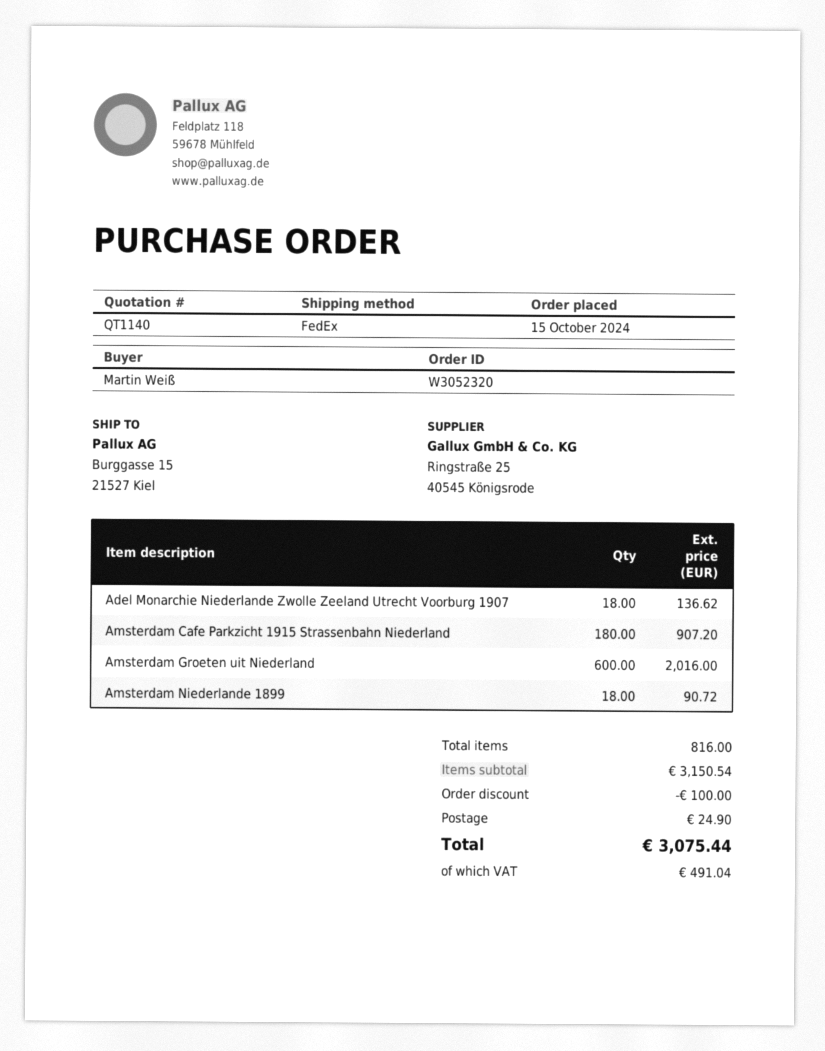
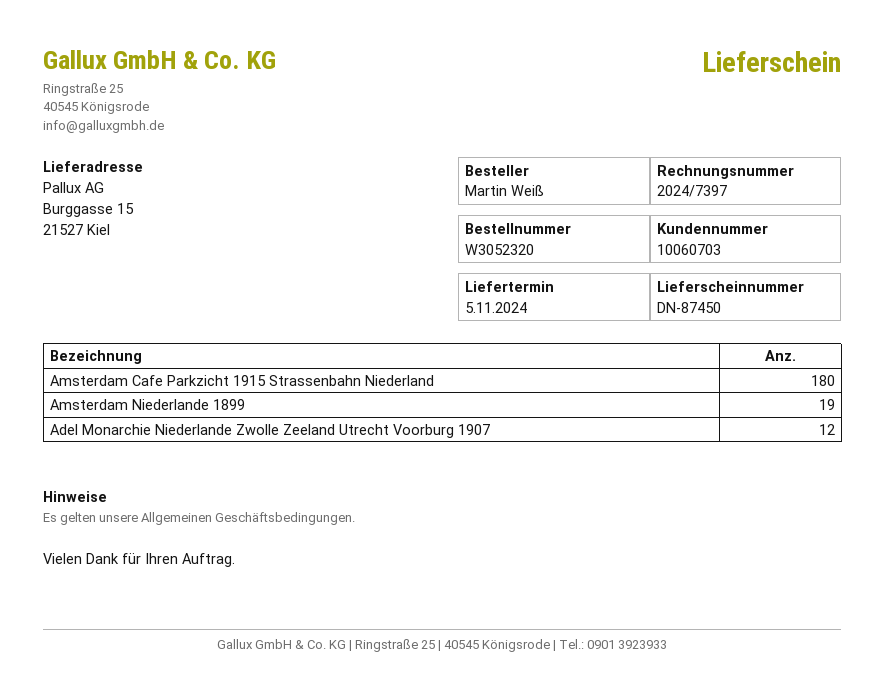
Adel Monarchie Niederlande Zwolle Zeeland Utrecht Voorburg 1907: 18 -> 12
Amsterdam Groeten uit Niederland: 600 -> none
Amsterdam Niederlande 1899: 18 -> 19

